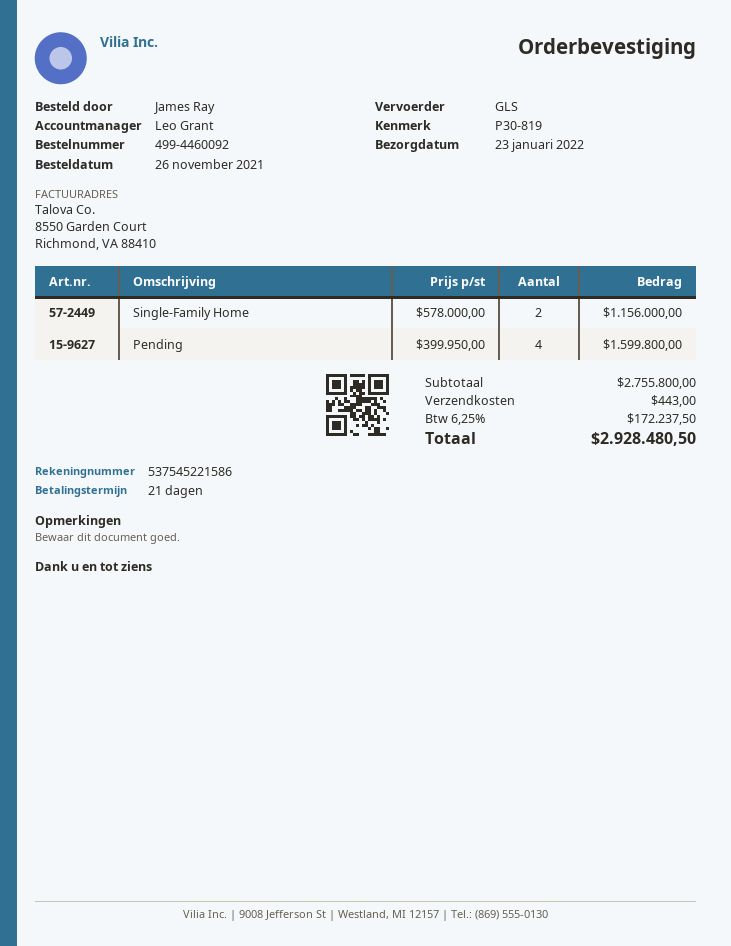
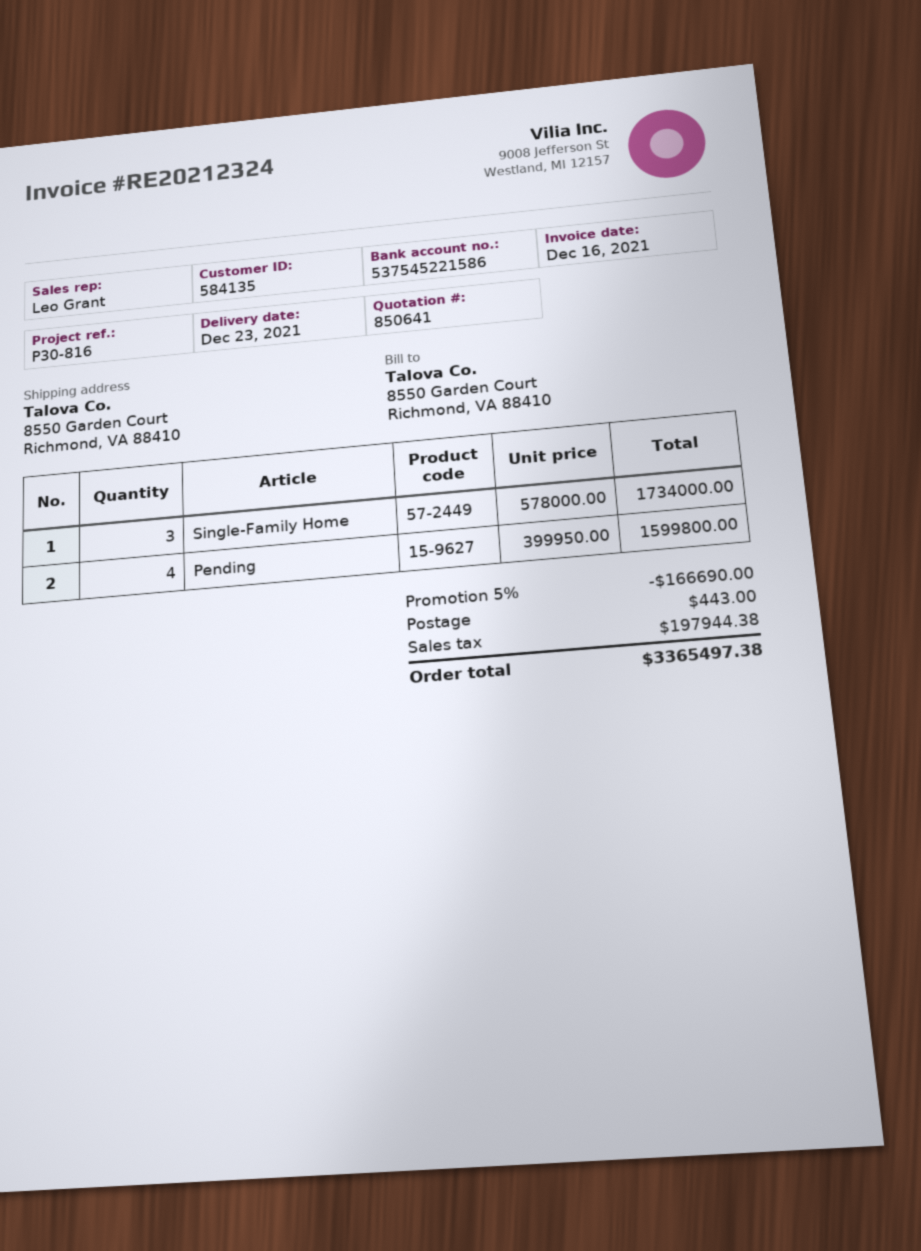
delivery date: 2022-01-23 -> 2021-12-23
reference: P30-819 -> P30-816
Single-Family Home: 2 x 578000.00 = 1156000.00 -> 3 x 578000.00 = 1734000.00
discount: none -> 5% = 166690.00
tax: 172237.50 -> 197944.38
total: 2928480.50 -> 3365497.38

